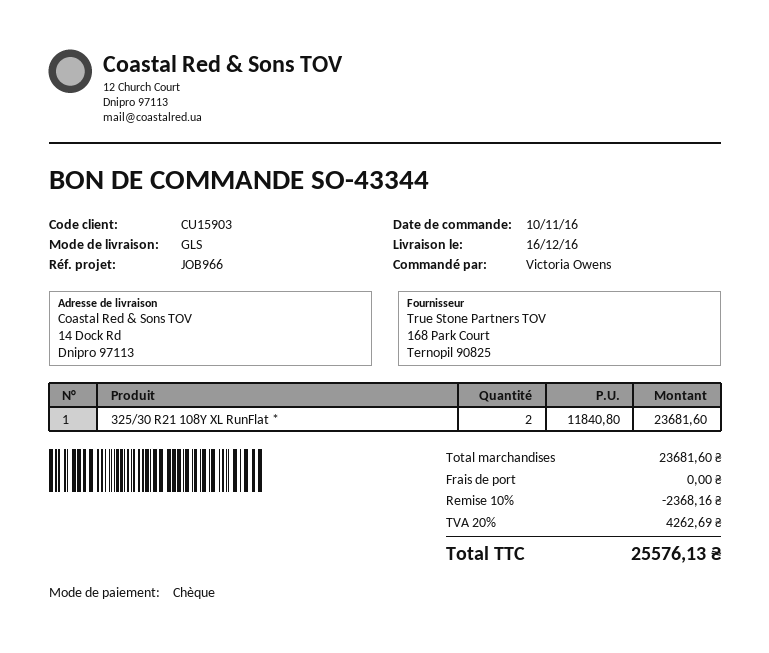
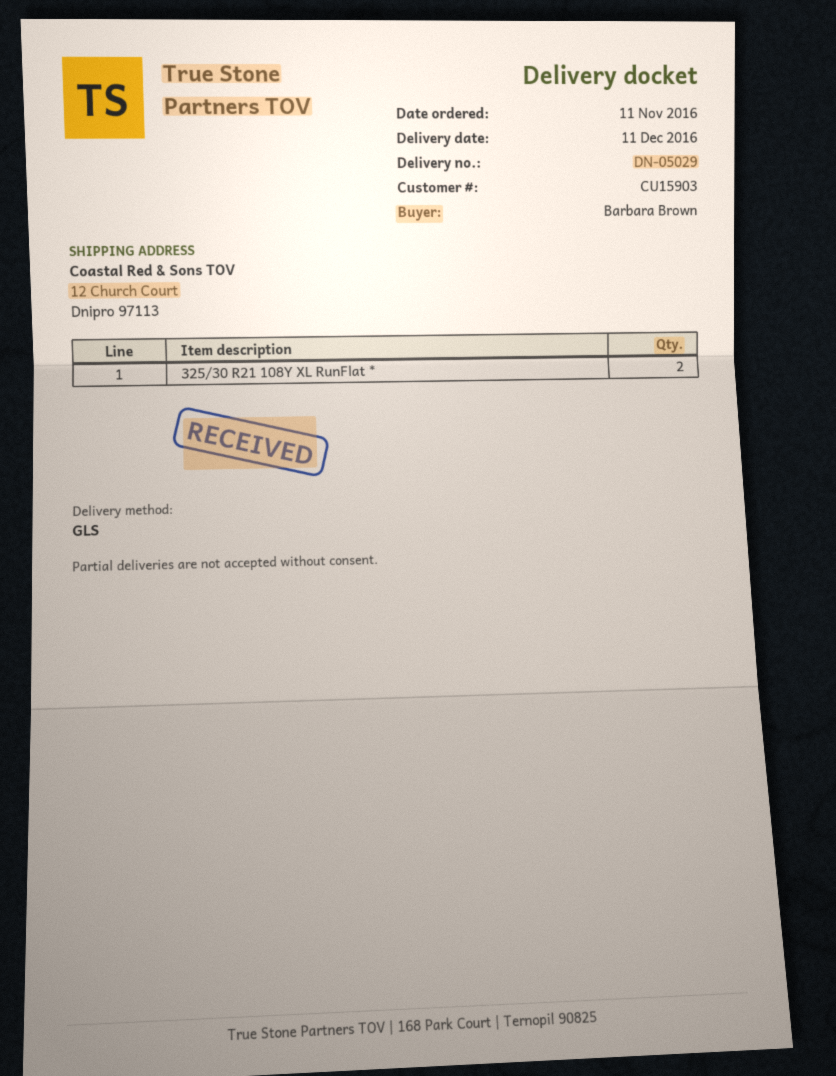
order date: 2016-11-10 -> 2016-11-11
delivery date: 2016-12-16 -> 2016-12-11
ordered by: Victoria Owens -> Barbara Brown
ship to: 14 Dock Rd, Dnipro 97113 -> 12 Church Court, Dnipro 97113

